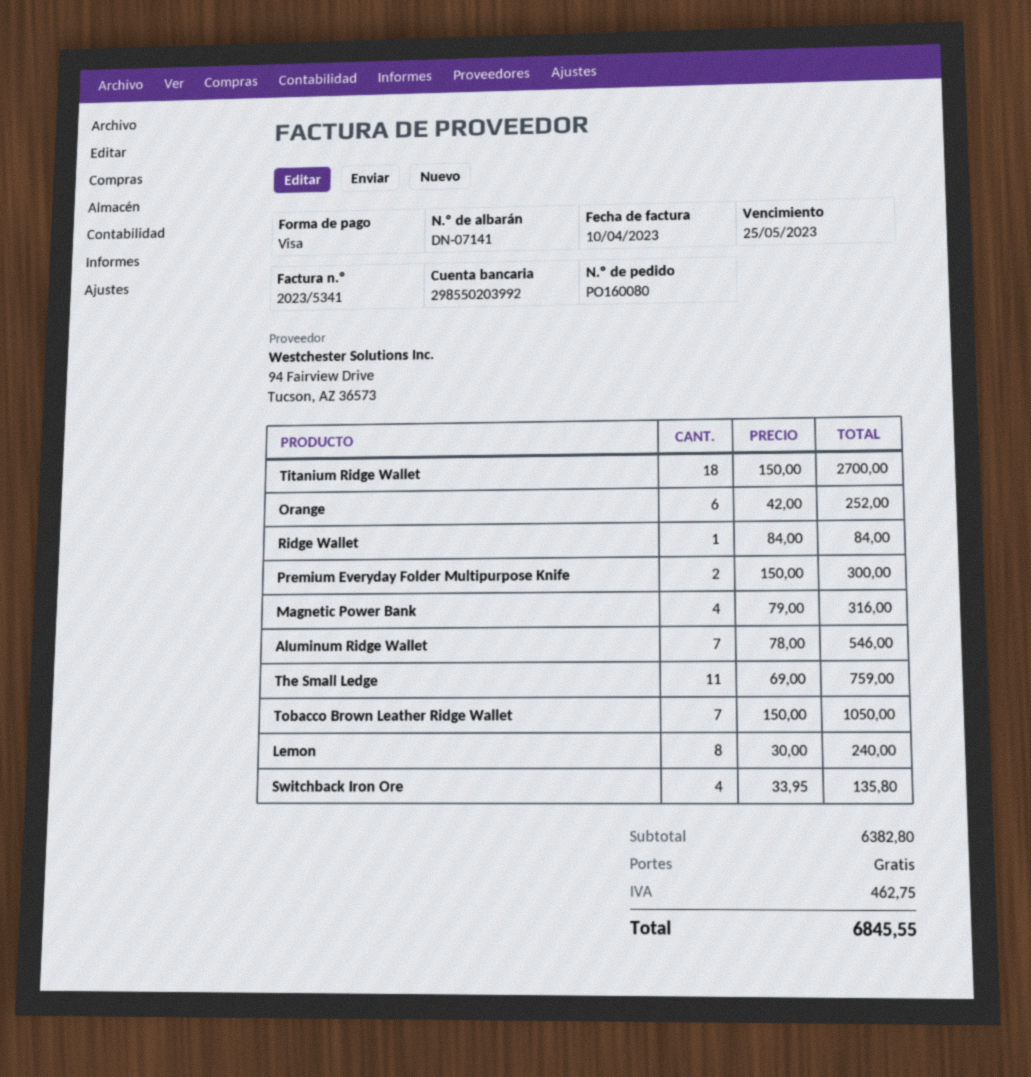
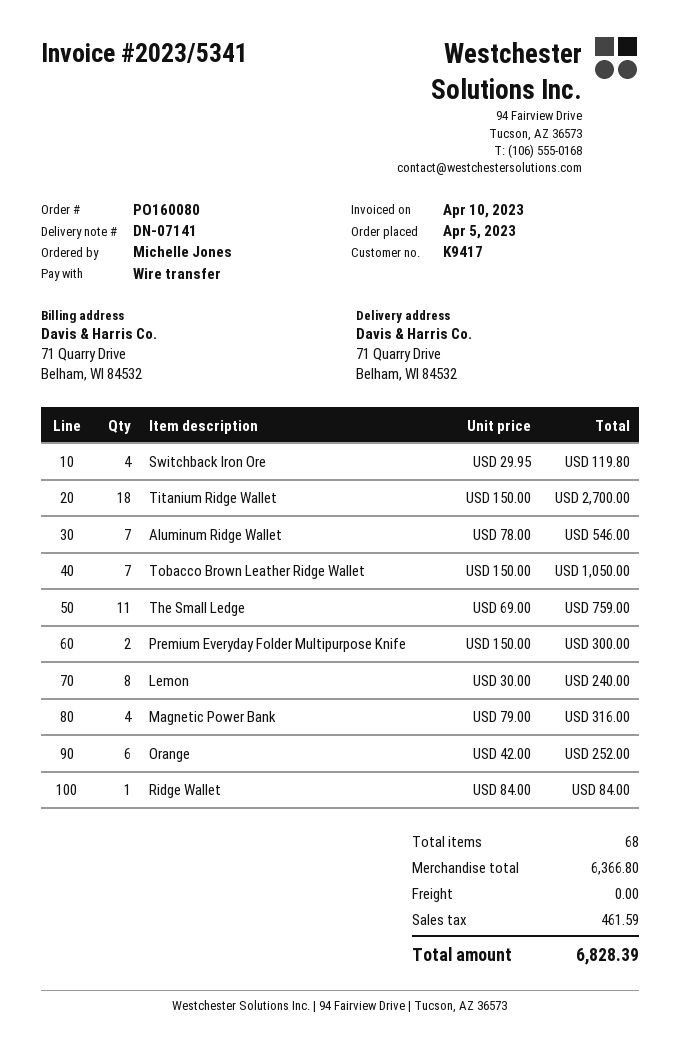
payment method: Visa -> bank transfer
Switchback Iron Ore: 4 x 33.95 = 135.80 -> 4 x 29.95 = 119.80
subtotal: 6382.80 -> 6366.80
tax: 462.75 -> 461.59
total: 6845.55 -> 6828.39

